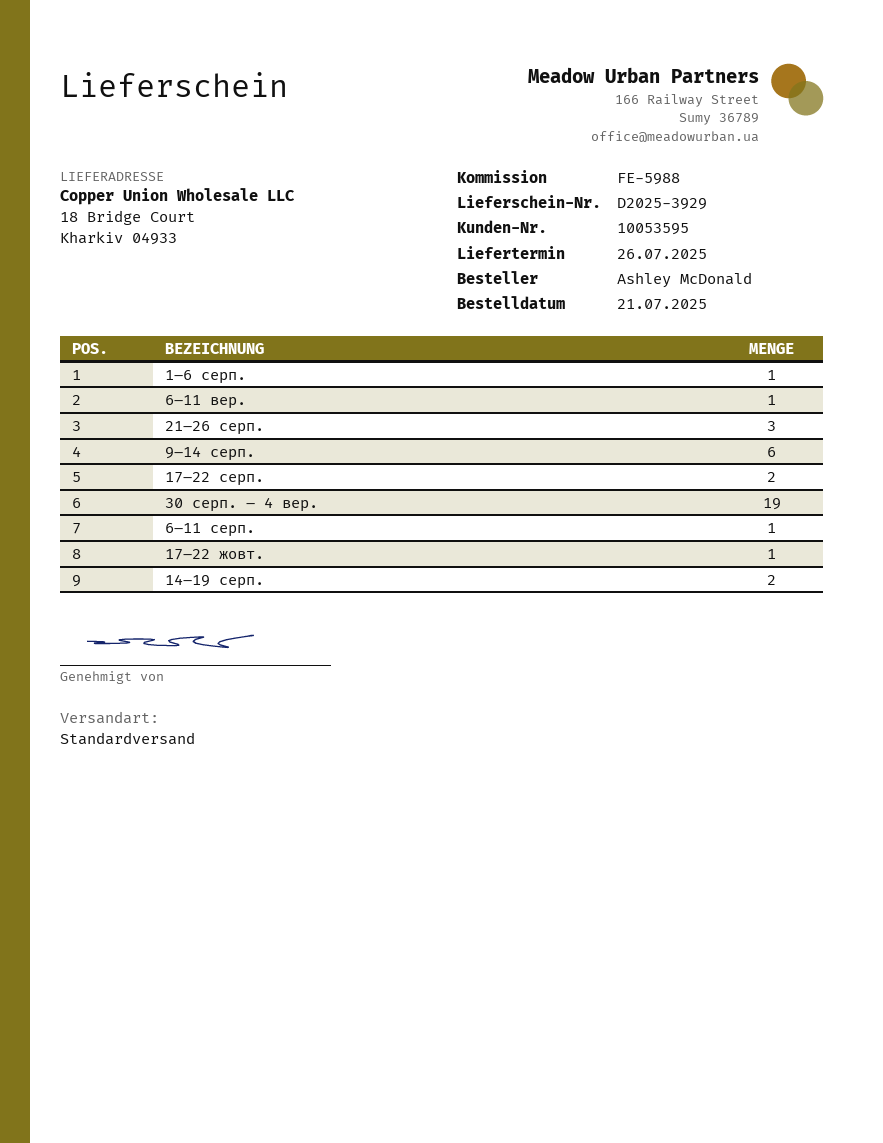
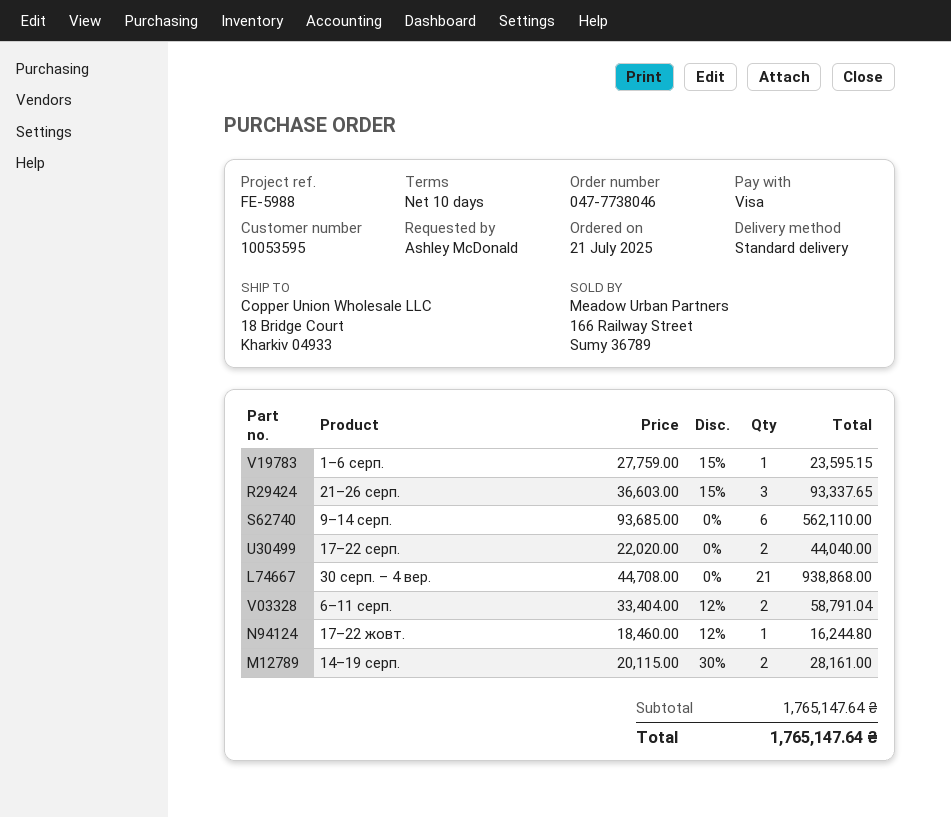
6–11 вер.: 1 -> none
30 серп. – 4 вер.: 19 -> 21
6–11 серп.: 1 -> 2

